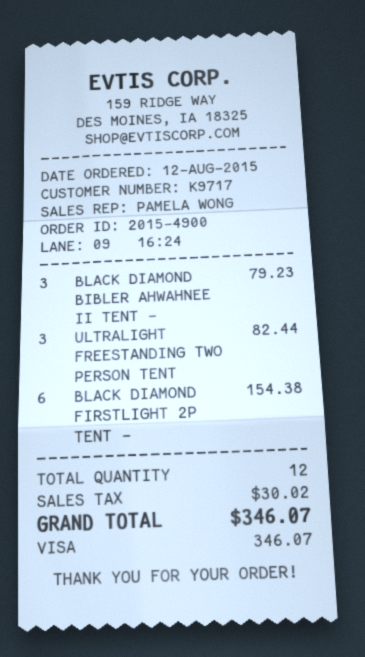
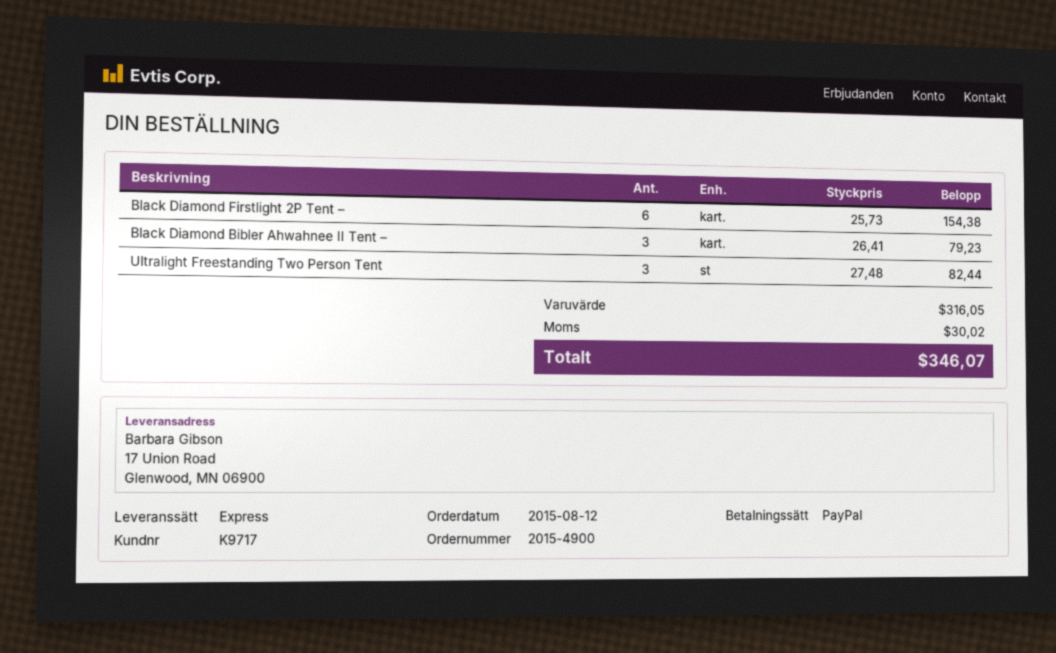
payment method: Visa -> PayPal

